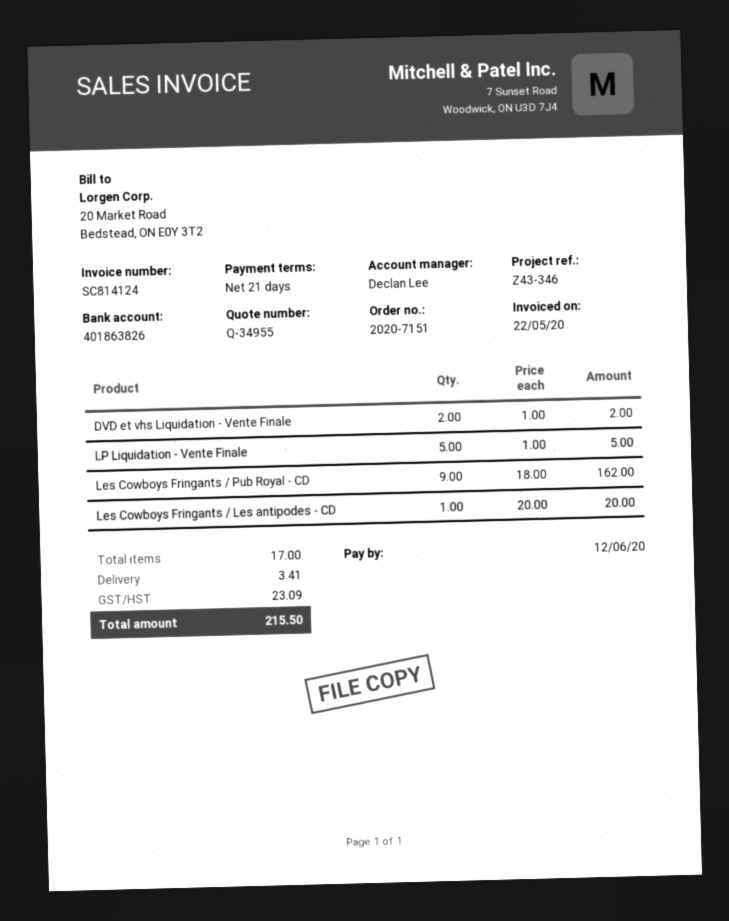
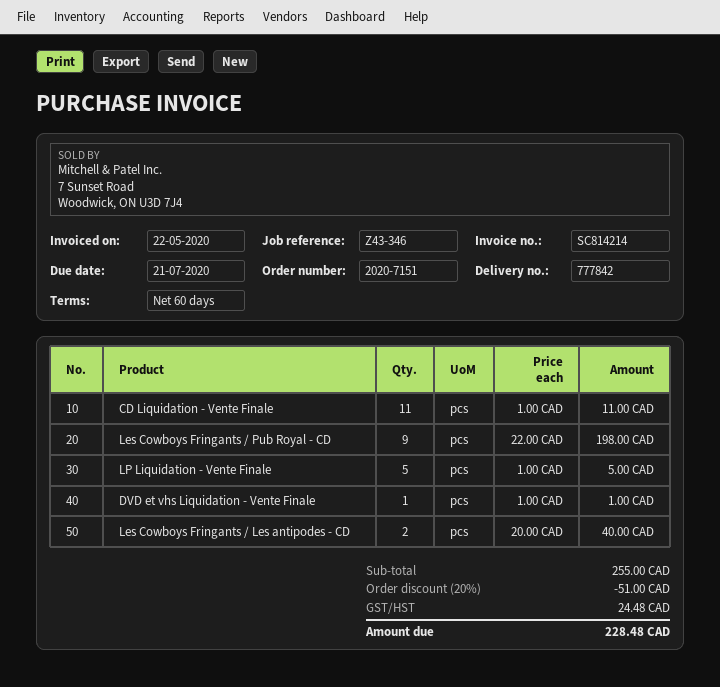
invoice number: SC814124 -> SC814214
payment terms: 21 days -> 60 days
due date: 2020-06-12 -> 2020-07-21
DVD et vhs Liquidation - Vente Finale: 2 x 1.00 = 2.00 -> 1 x 1.00 = 1.00
Les Cowboys Fringants / Pub Royal - CD: 9 x 18.00 = 162.00 -> 9 x 22.00 = 198.00
Les Cowboys Fringants / Les antipodes - CD: 1 x 20.00 = 20.00 -> 2 x 20.00 = 40.00
CD Liquidation - Vente Finale: none -> 11 x 1.00 = 11.00
discount: none -> 20% = 51.00
shipping: 3.41 -> none
tax: 23.09 -> 24.48
total: 215.50 -> 228.48

